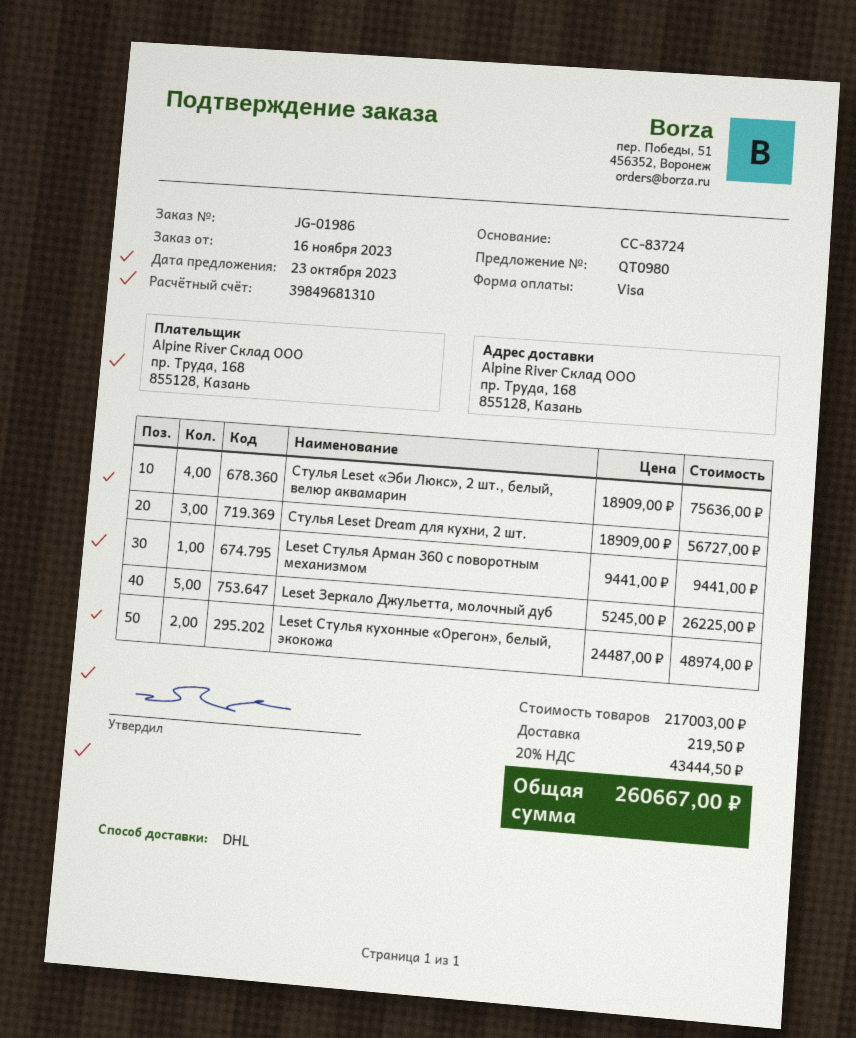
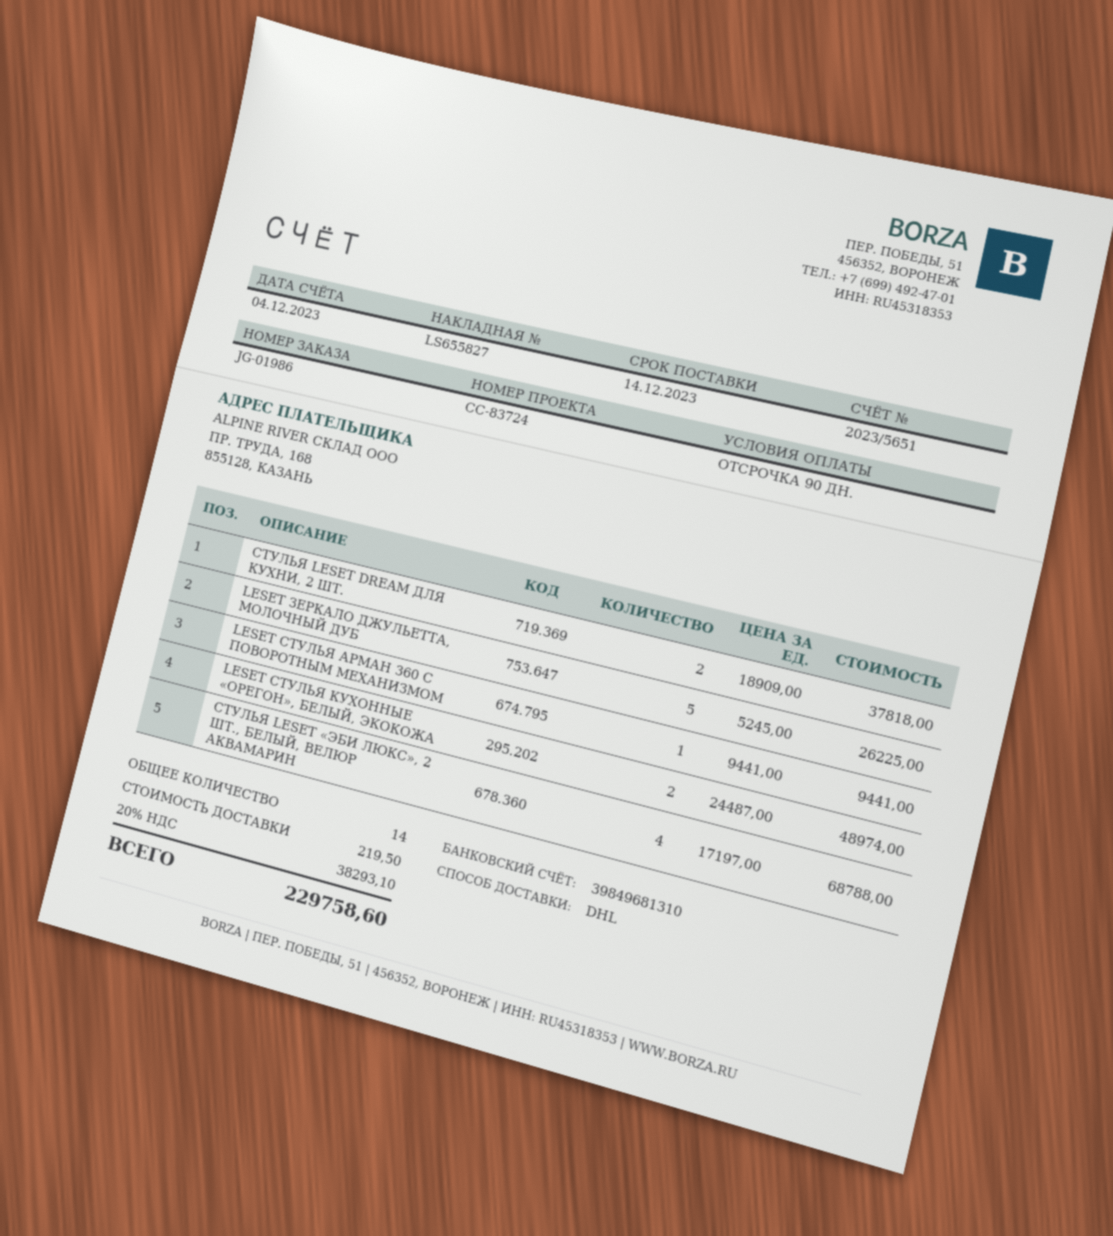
Стулья Leset «Эби Люкс», 2 шт., белый, велюр аквамарин: 4 x 18909.00 = 75636.00 -> 4 x 17197.00 = 68788.00
Стулья Leset Dream для кухни, 2 шт.: 3 x 18909.00 = 56727.00 -> 2 x 18909.00 = 37818.00
tax: 20% = 43444.50 -> 20% = 38293.10
total: 260667.00 -> 229758.60

